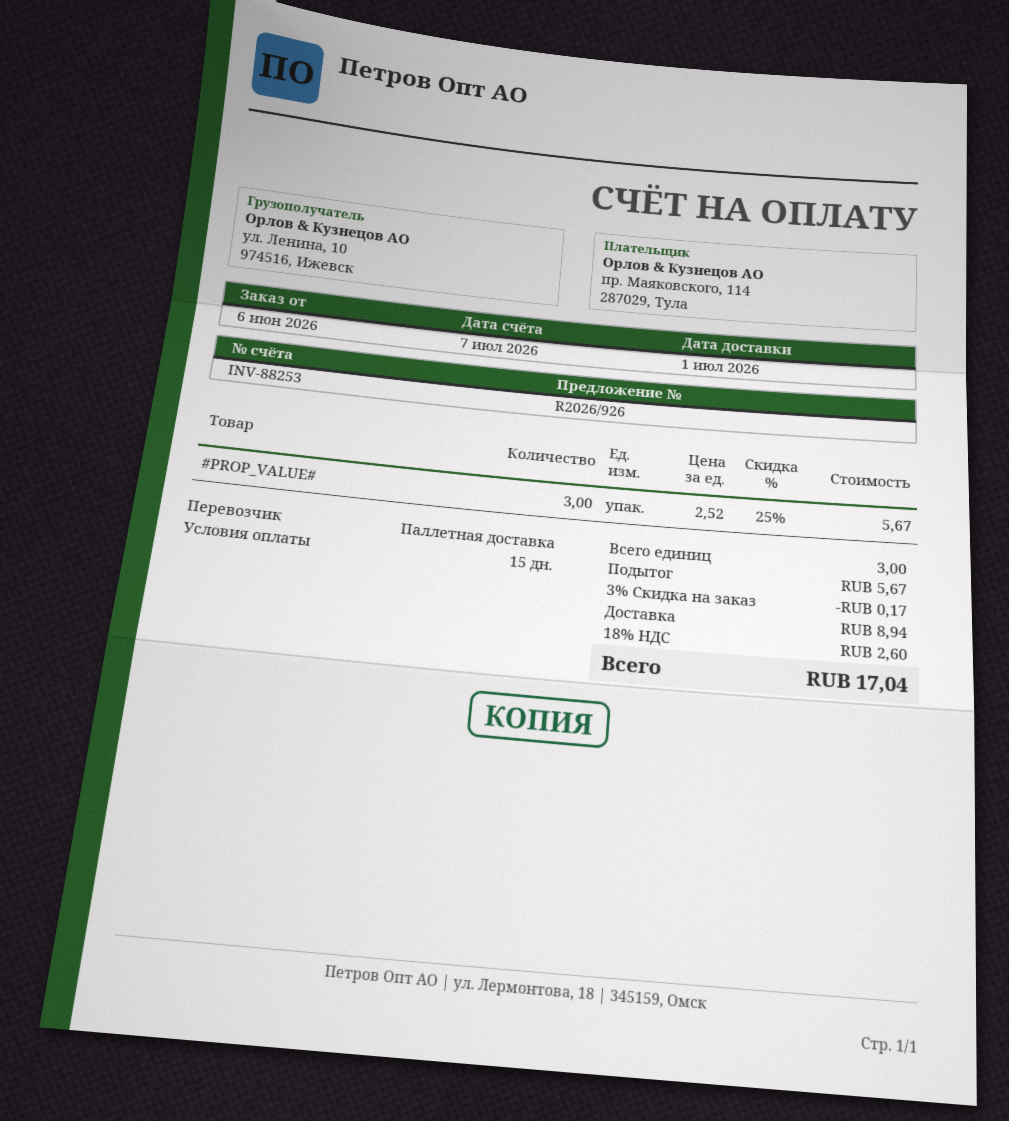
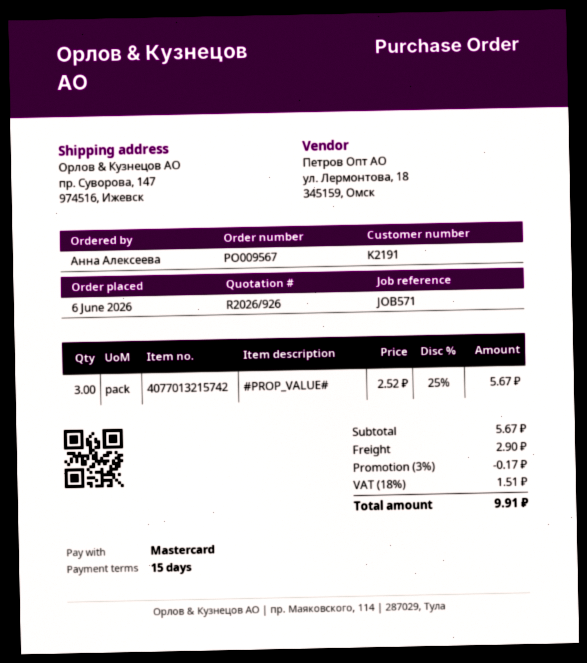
ship to: ул. Ленина, 10, 974516, Ижевск -> пр. Суворова, 147, 974516, Ижевск
shipping: 8.94 -> 2.90
tax: 18% = 2.60 -> 18% = 1.51
total: 17.04 -> 9.91

